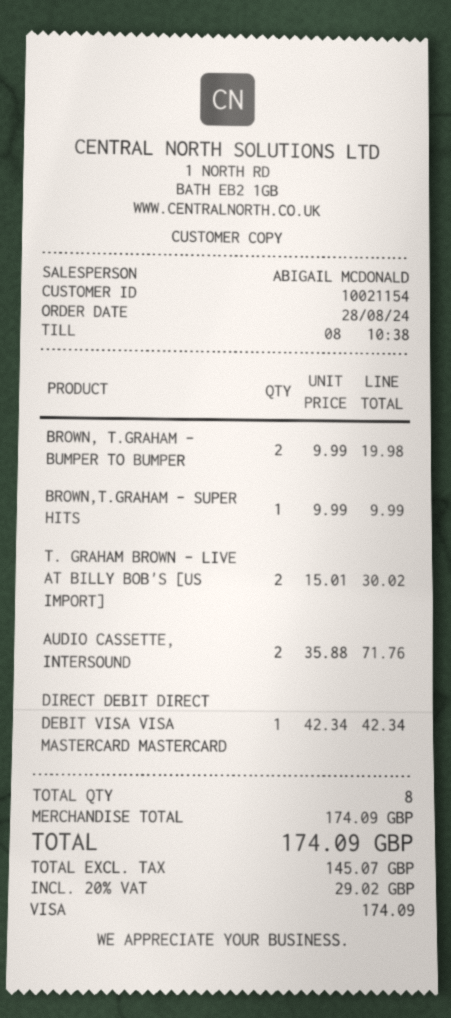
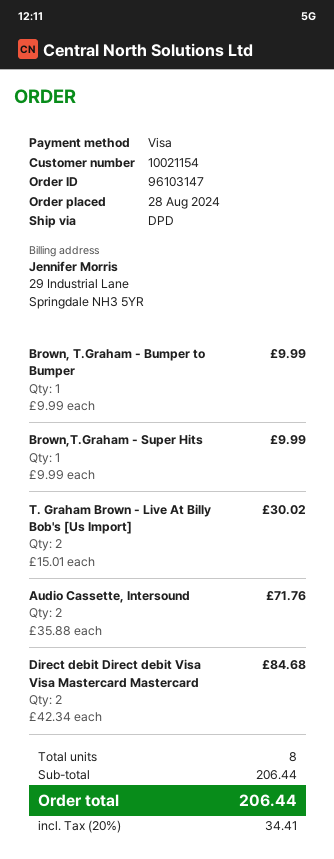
BROWN, T.GRAHAM - BUMPER TO BUMPER: 2 x 9.99 = 19.98 -> 1 x 9.99 = 9.99
DIRECT DEBIT DIRECT DEBIT VISA VISA MASTERCARD MASTERCARD: 1 x 42.34 = 42.34 -> 2 x 42.34 = 84.68
subtotal: 174.09 -> 206.44
tax: 20% = 29.02 -> 20% = 34.41
total: 174.09 -> 206.44

